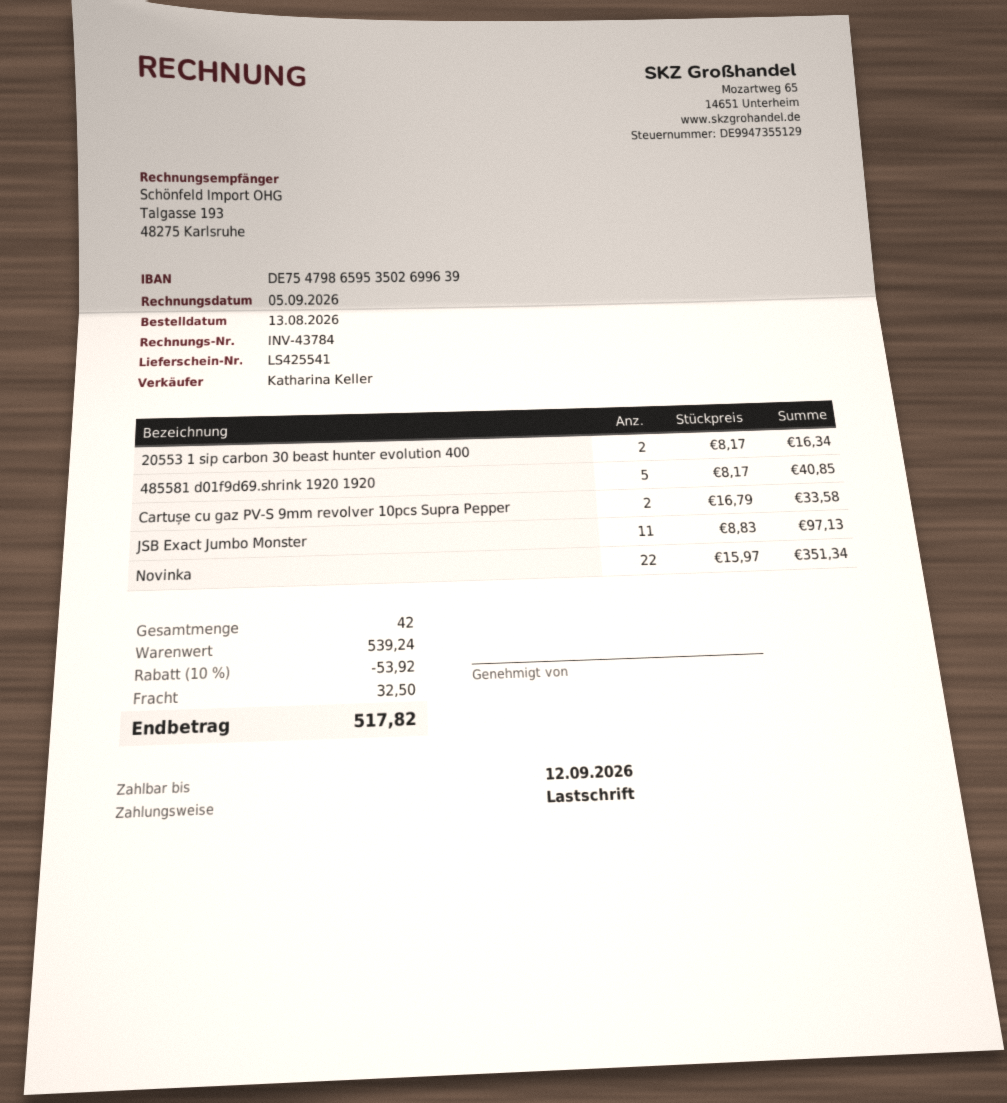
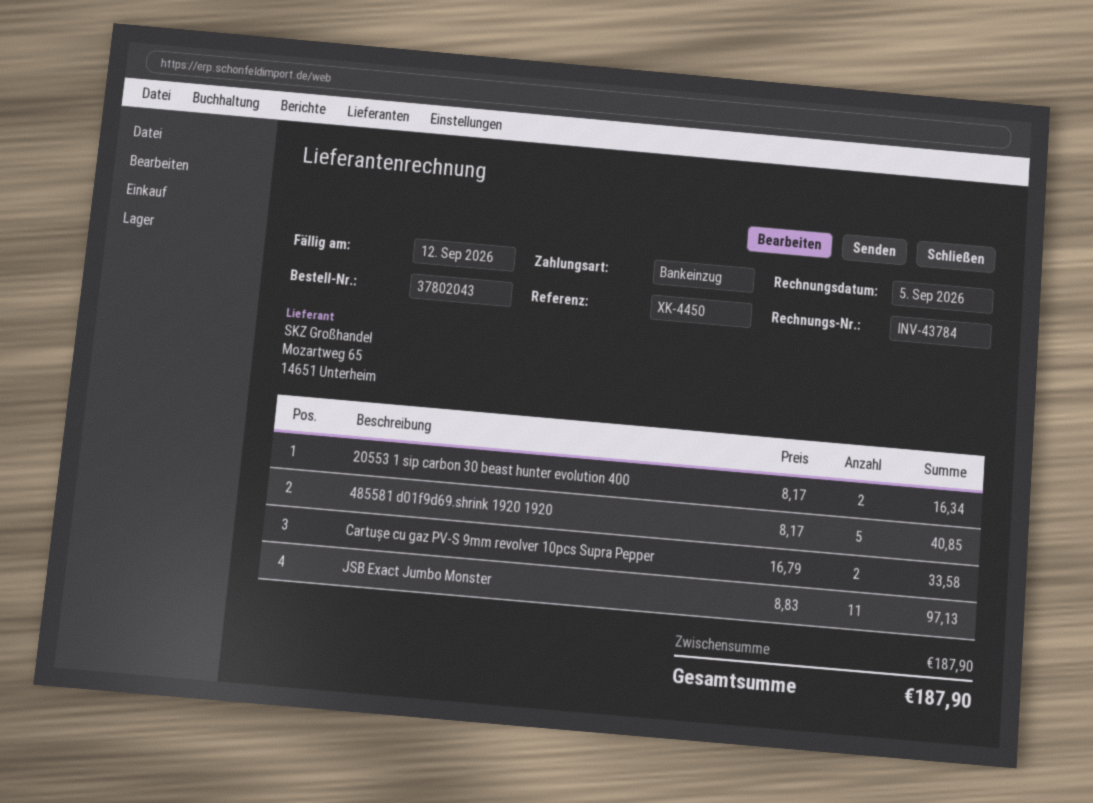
Novinka: 22 x 15.97 = 351.34 -> none
subtotal: 539.24 -> 187.90
discount: 10% = 53.92 -> none
shipping: 32.50 -> none
total: 517.82 -> 187.90

